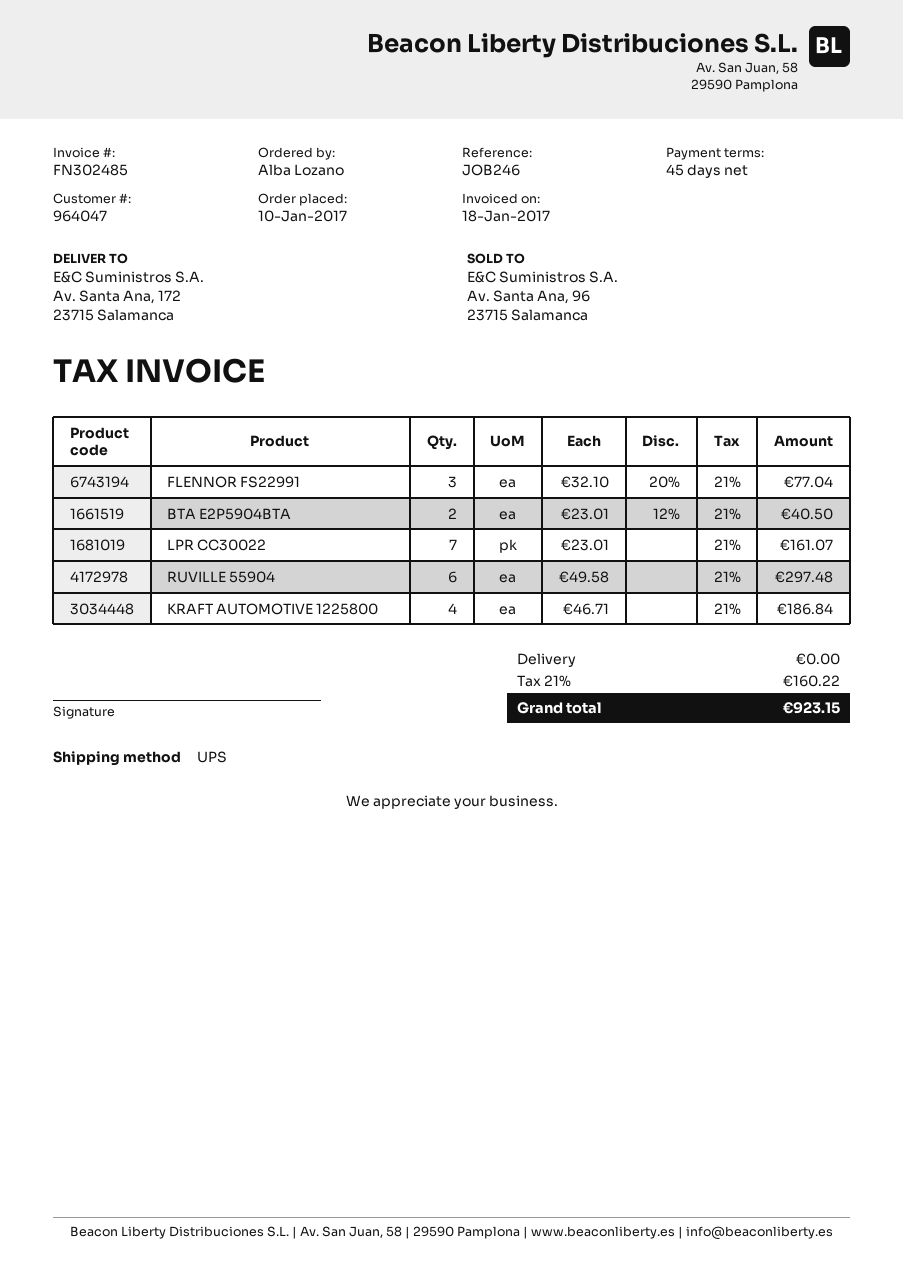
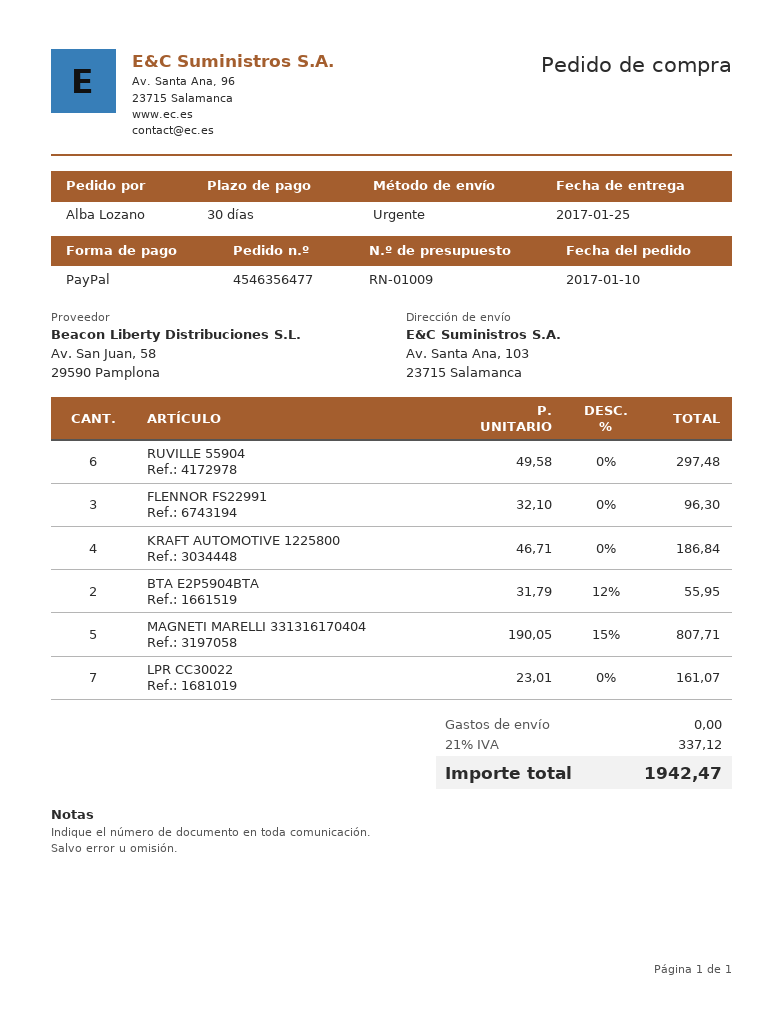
payment terms: 45 days -> 30 days
shipping method: UPS -> express
ship to: Av. Santa Ana, 172, 23715 Salamanca -> Av. Santa Ana, 103, 23715 Salamanca
FLENNOR FS22991: 3 x 32.10 - 20% = 77.04 -> 3 x 32.10 = 96.30
BTA E2P5904BTA: 2 x 23.01 - 12% = 40.50 -> 2 x 31.79 - 12% = 55.95
MAGNETI MARELLI 331316170404: none -> 5 x 190.05 - 15% = 807.71
tax: 21% = 160.22 -> 21% = 337.12
total: 923.15 -> 1942.47

